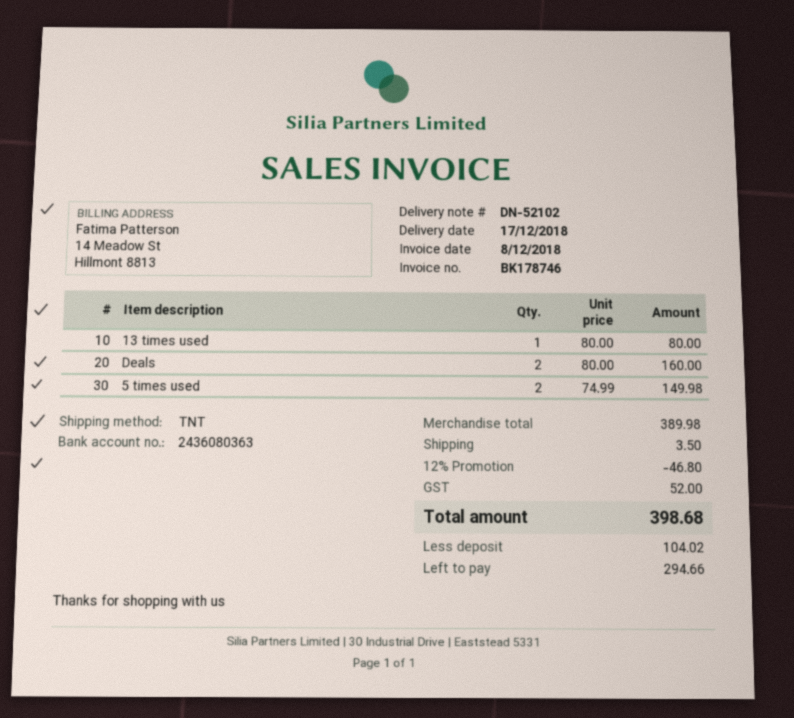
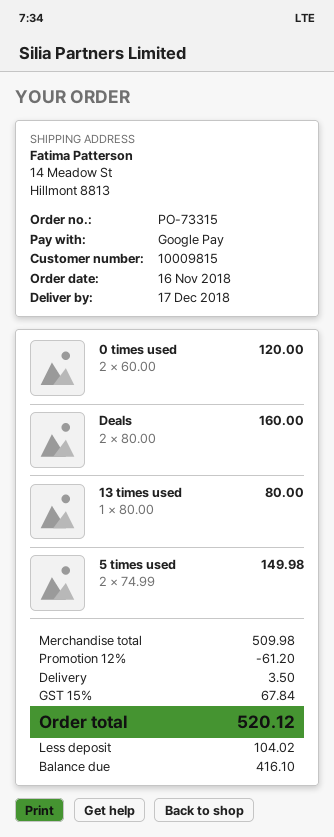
0 times used: none -> 2 x 60.00 = 120.00
subtotal: 389.98 -> 509.98
discount: 12% = 46.80 -> 12% = 61.20
tax: 52.00 -> 67.84
total: 398.68 -> 520.12
balance: 294.66 -> 416.10

